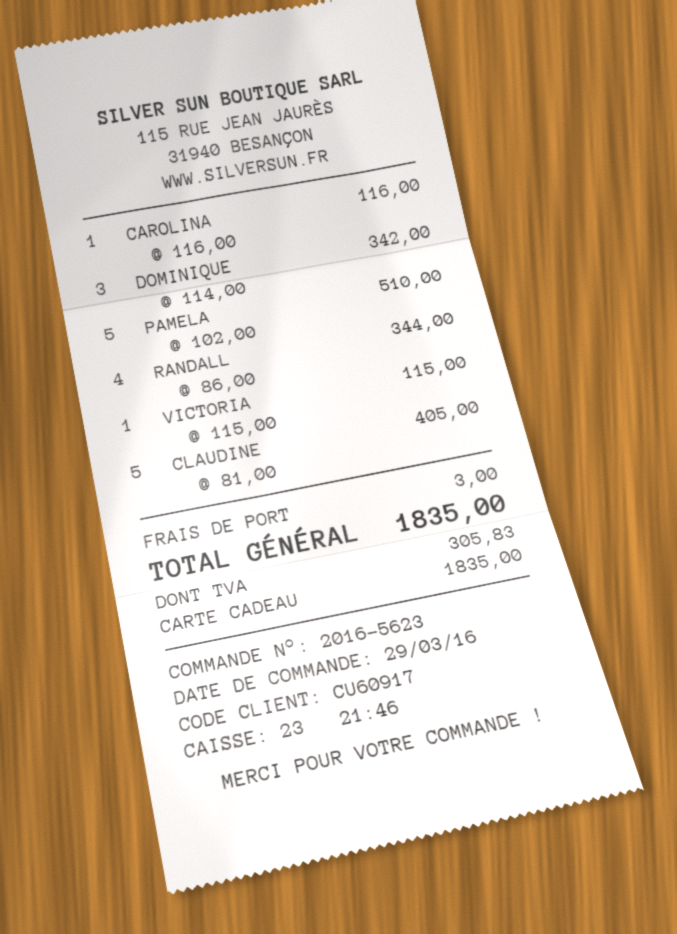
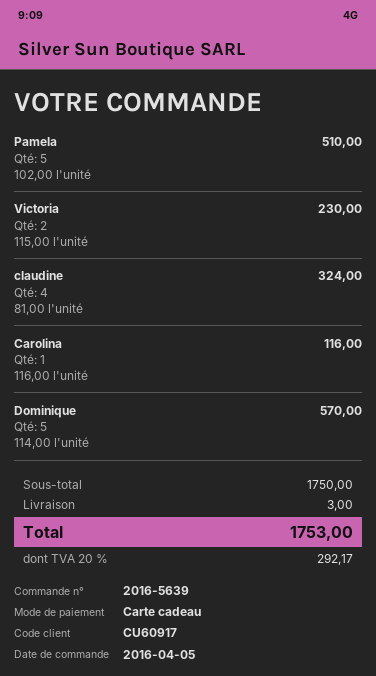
order number: 2016-5623 -> 2016-5639
order date: 2016-03-29 -> 2016-04-05
DOMINIQUE: 3 x 114.00 = 342.00 -> 5 x 114.00 = 570.00
RANDALL: 4 x 86.00 = 344.00 -> none
VICTORIA: 1 x 115.00 = 115.00 -> 2 x 115.00 = 230.00
CLAUDINE: 5 x 81.00 = 405.00 -> 4 x 81.00 = 324.00
tax: 305.83 -> 292.17
total: 1835.00 -> 1753.00

